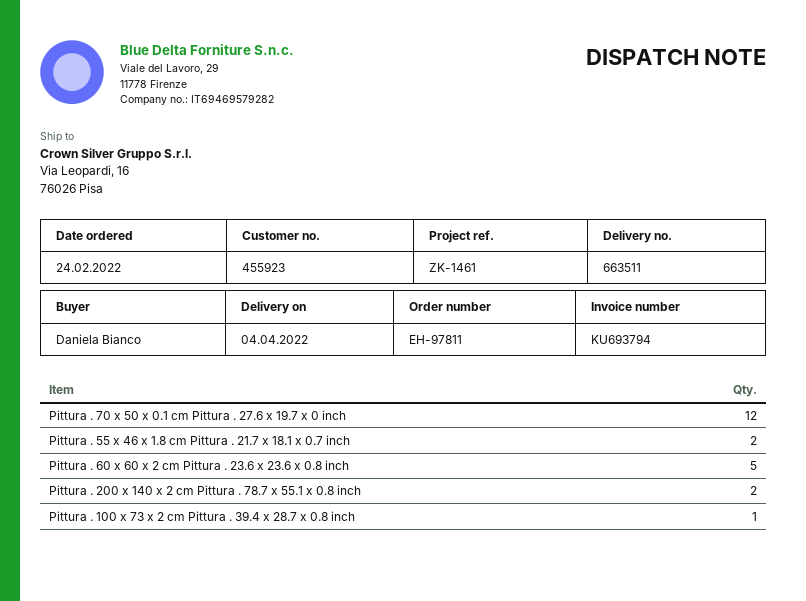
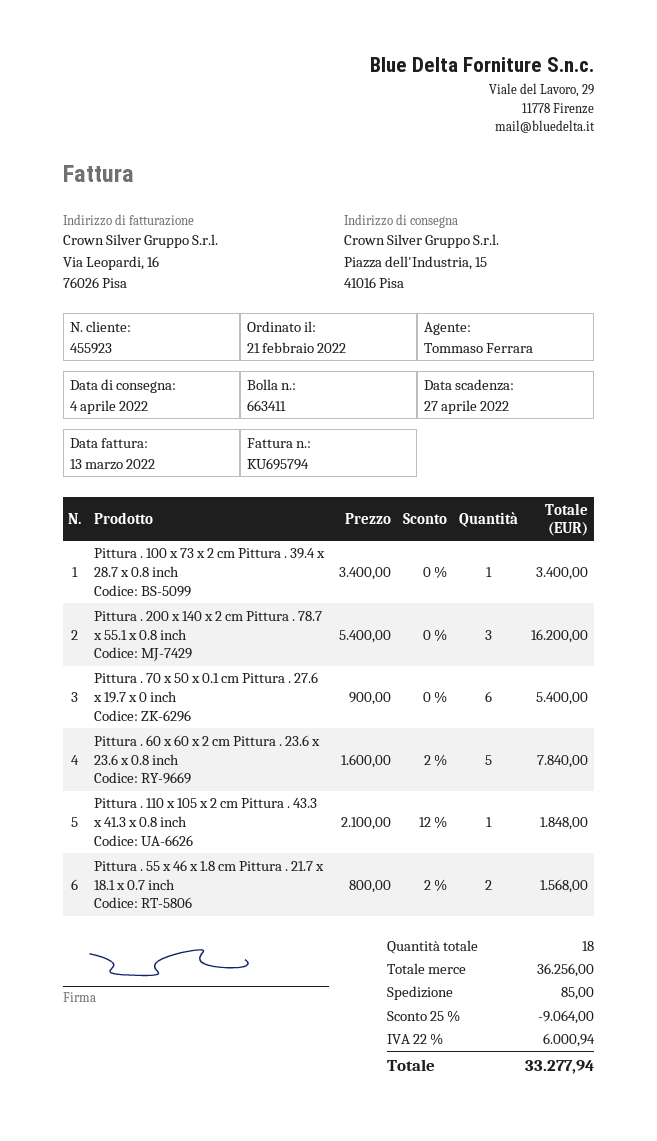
order date: 2022-02-24 -> 2022-02-21
delivery note number: 663511 -> 663411
invoice number: KU693794 -> KU695794
ship to: Via Leopardi, 16, 76026 Pisa -> Piazza dell'Industria, 15, 41016 Pisa
Pittura . 70 x 50 x 0.1 cm Pittura . 27.6 x 19.7 x 0 inch: 12 -> 6
Pittura . 200 x 140 x 2 cm Pittura . 78.7 x 55.1 x 0.8 inch: 2 -> 3
Pittura . 110 x 105 x 2 cm Pittura . 43.3 x 41.3 x 0.8 inch: none -> 1

